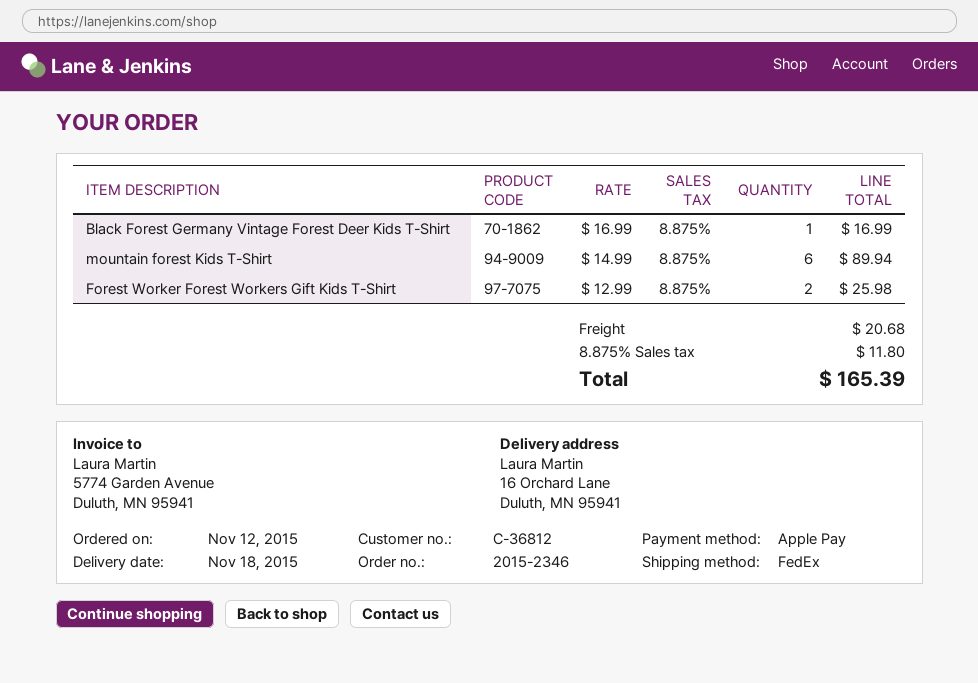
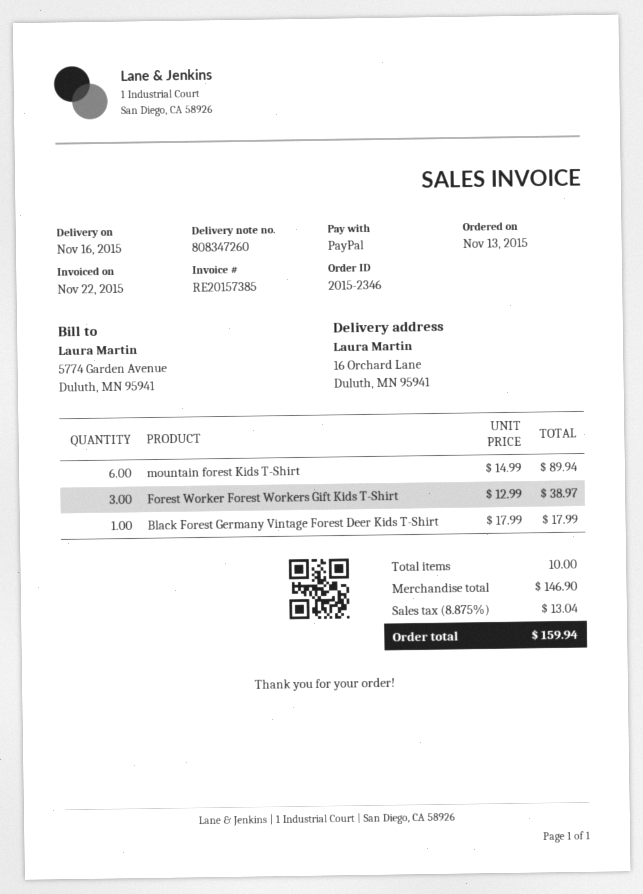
order date: 2015-11-12 -> 2015-11-13
delivery date: 2015-11-18 -> 2015-11-16
payment method: Apple Pay -> PayPal
Black Forest Germany Vintage Forest Deer Kids T-Shirt: 1 x 16.99 = 16.99 -> 1 x 17.99 = 17.99
Forest Worker Forest Workers Gift Kids T-Shirt: 2 x 12.99 = 25.98 -> 3 x 12.99 = 38.97
shipping: 20.68 -> none
tax: 8.875% = 11.80 -> 8.875% = 13.04
total: 165.39 -> 159.94

